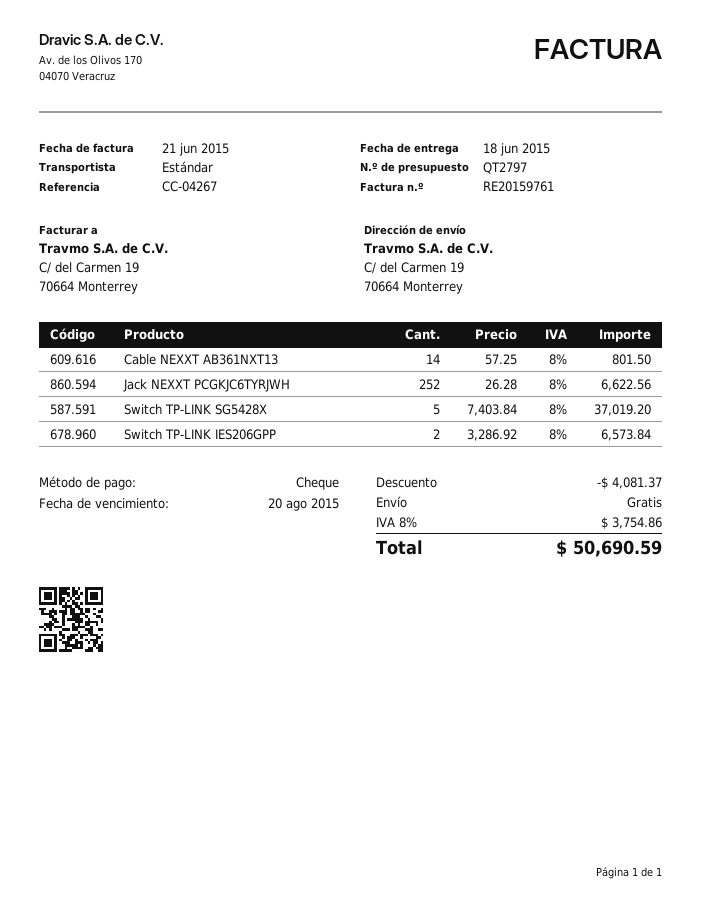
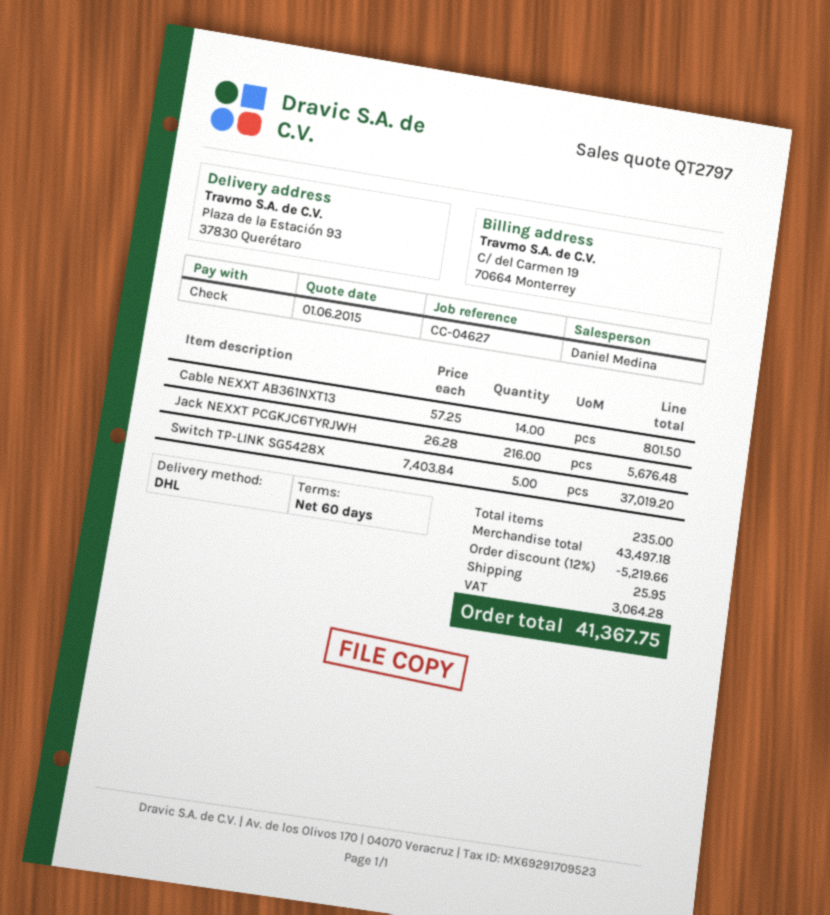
reference: CC-04267 -> CC-04627
shipping method: standard -> DHL
ship to: C/ del Carmen 19, 70664 Monterrey -> Plaza de la Estación 93, 37830 Querétaro
Jack NEXXT PCGKJC6TYRJWH: 252 x 26.28 = 6622.56 -> 216 x 26.28 = 5676.48
Switch TP-LINK IES206GPP: 2 x 3286.92 = 6573.84 -> none
discount: 4081.37 -> 5219.66
shipping: 0.00 -> 25.95
tax: 3754.86 -> 3064.28
total: 50690.59 -> 41367.75

